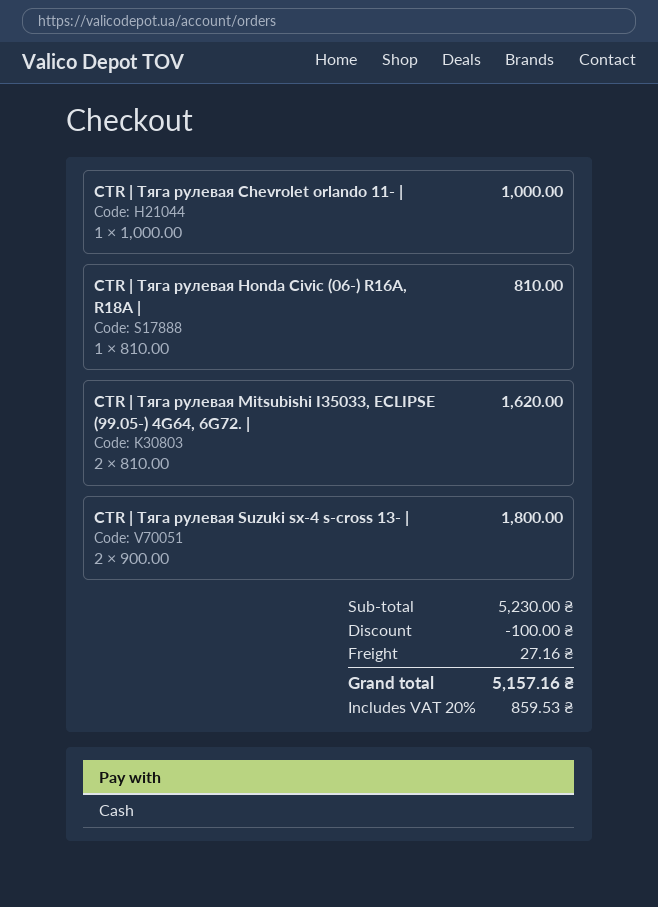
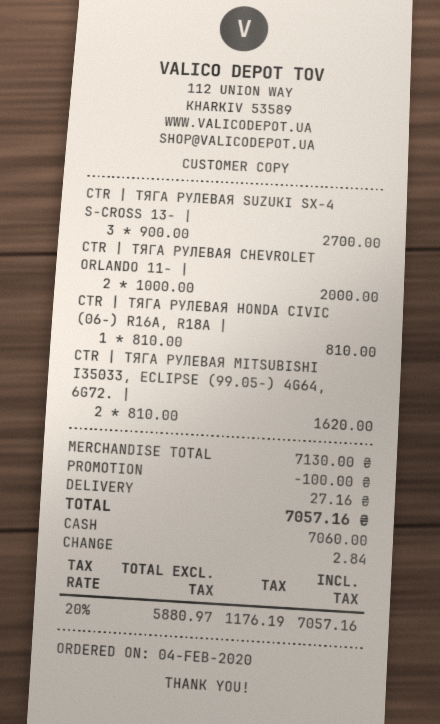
CTR | Тяга рулевая Chevrolet orlando 11- |: 1 x 1000.00 = 1000.00 -> 2 x 1000.00 = 2000.00
CTR | Тяга рулевая Suzuki sx-4 s-cross 13- |: 2 x 900.00 = 1800.00 -> 3 x 900.00 = 2700.00
subtotal: 5230.00 -> 7130.00
tax: 20% = 859.53 -> 20% = 1176.19
total: 5157.16 -> 7057.16

